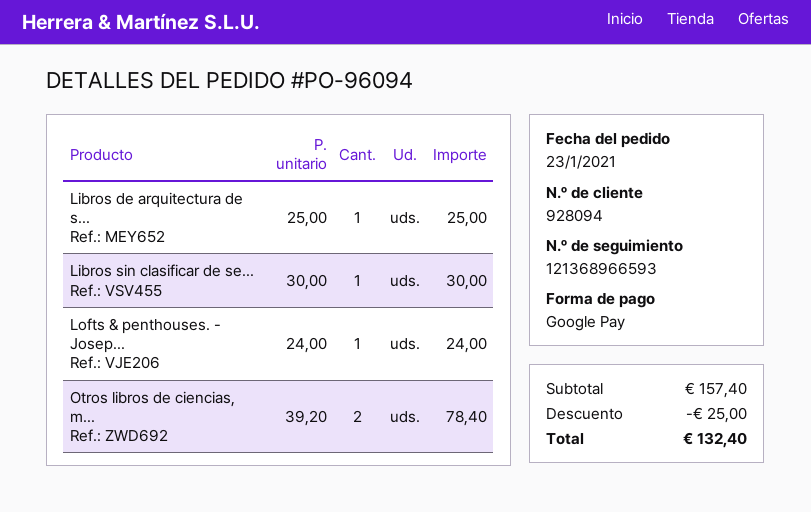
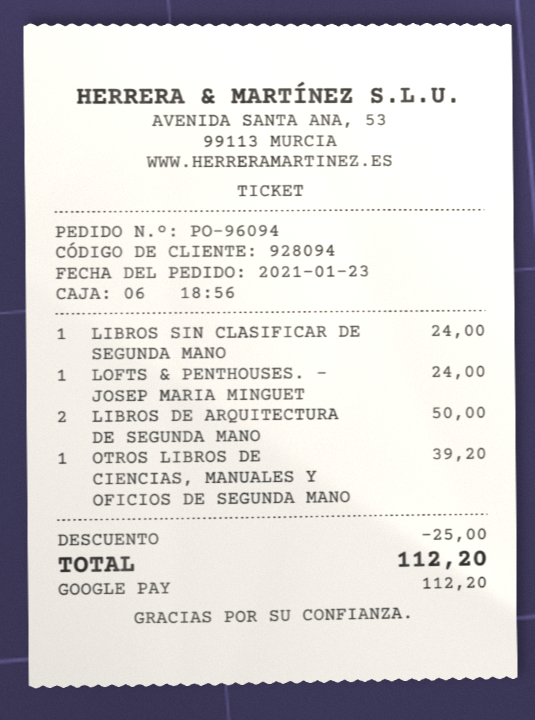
Libros de arquitectura de s...: 1 for 25.00 -> 2 for 50.00
Libros sin clasificar de se...: 1 for 30.00 -> 1 for 24.00
Otros libros de ciencias, m...: 2 for 78.40 -> 1 for 39.20
total: 132.40 -> 112.20

